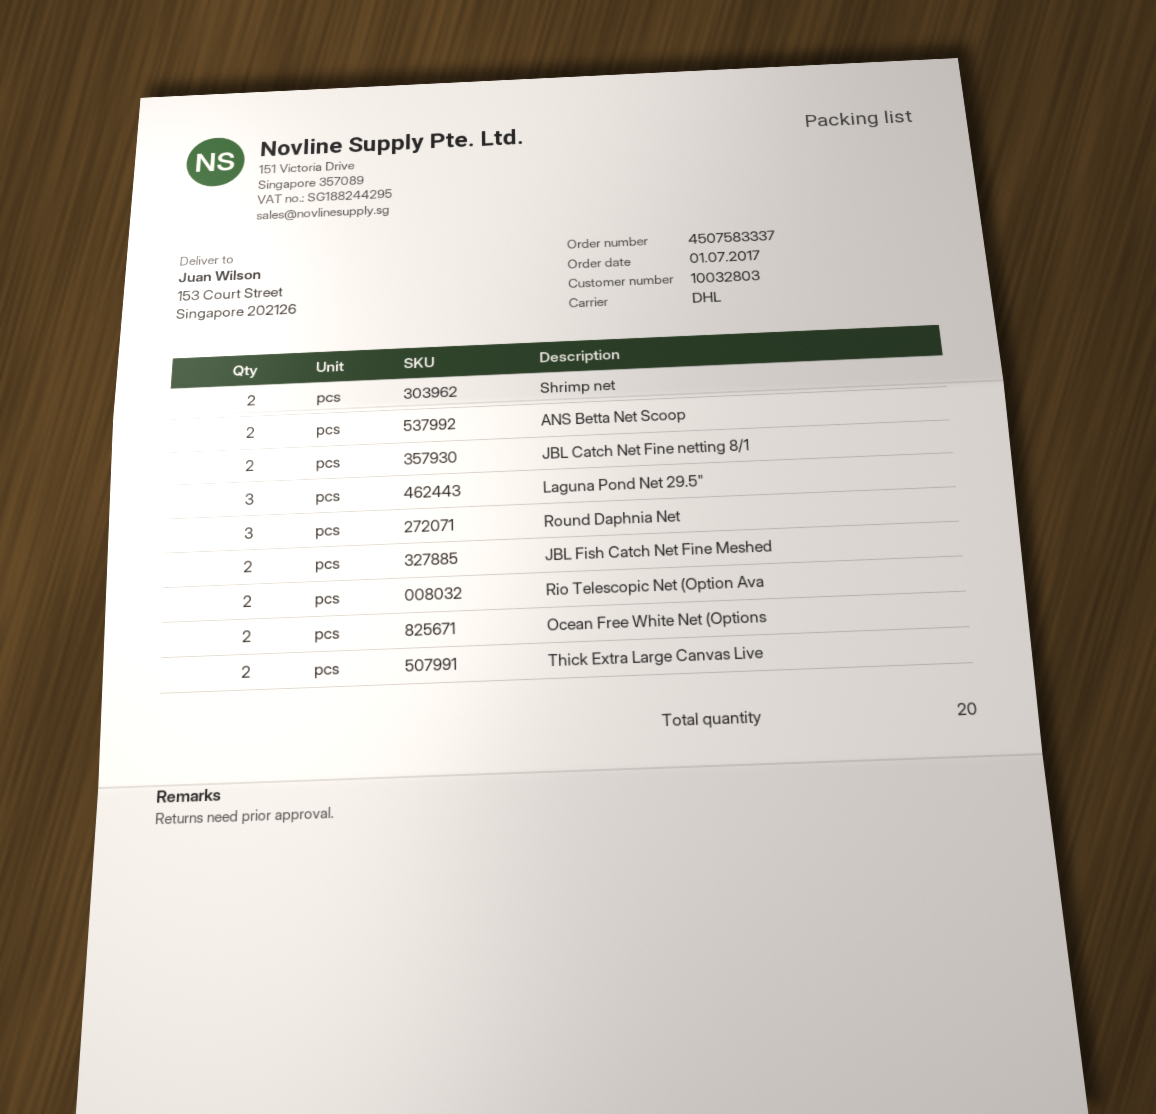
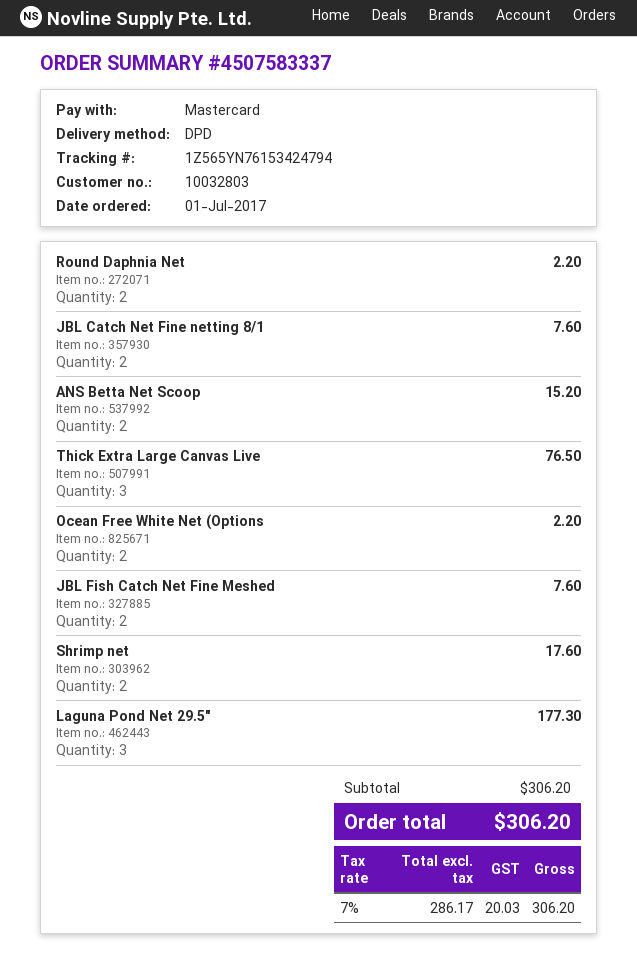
shipping method: DHL -> DPD
Round Daphnia Net: 3 -> 2
Rio Telescopic Net (Option Ava: 2 -> none
Thick Extra Large Canvas Live: 2 -> 3

